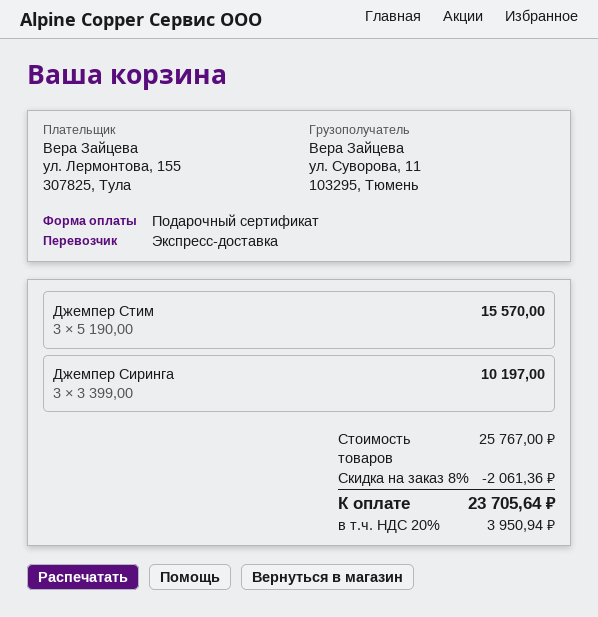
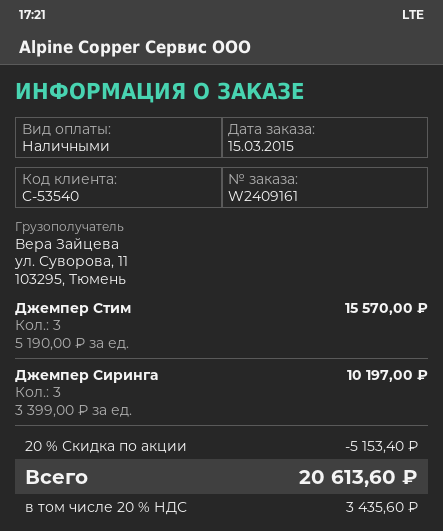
payment method: gift card -> cash
discount: 8% = 2061.36 -> 20% = 5153.40
tax: 20% = 3950.94 -> 20% = 3435.60
total: 23705.64 -> 20613.60

